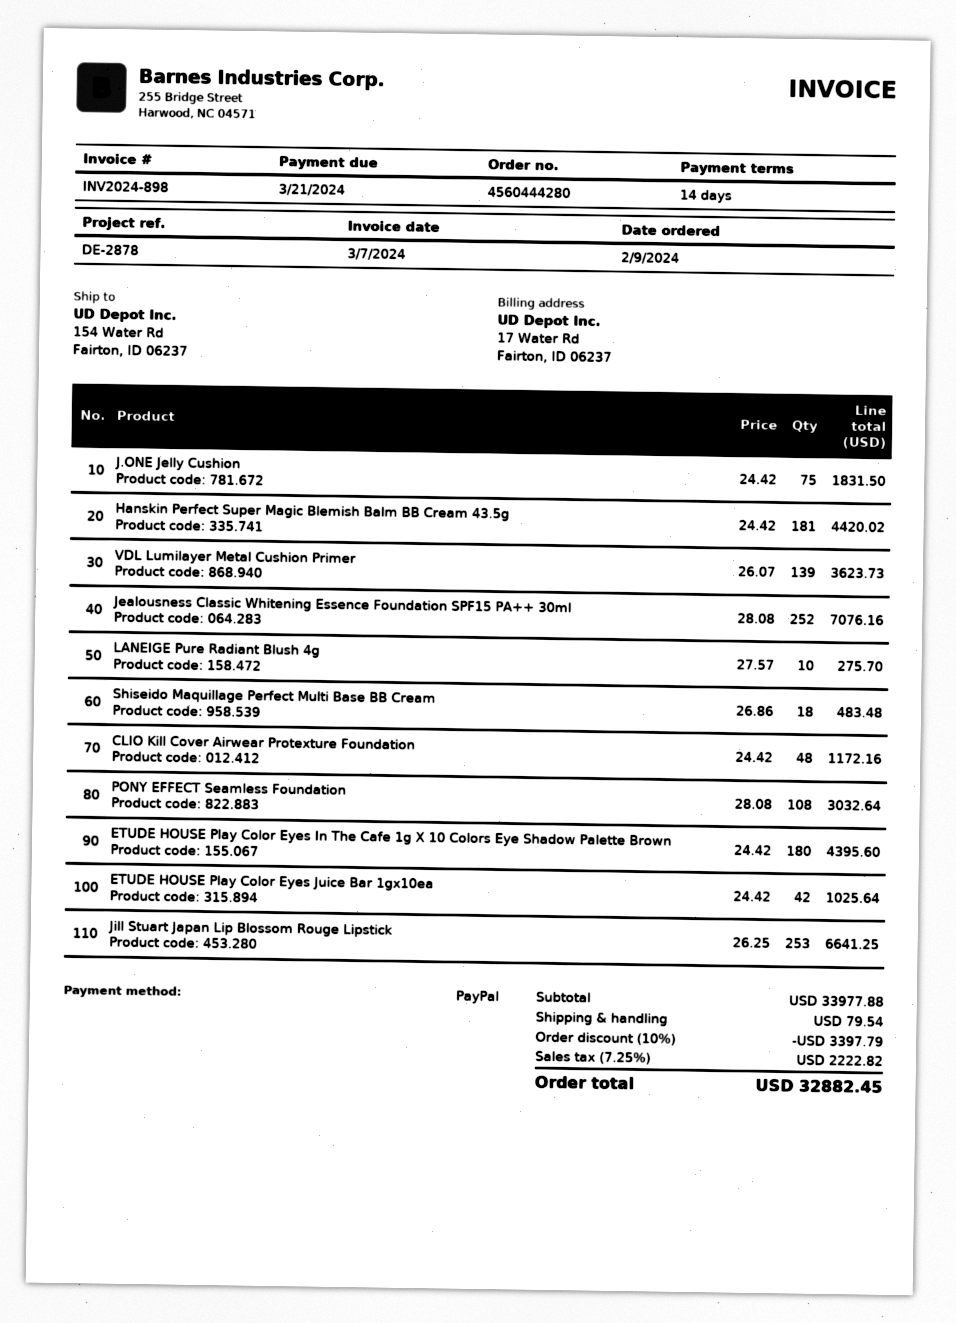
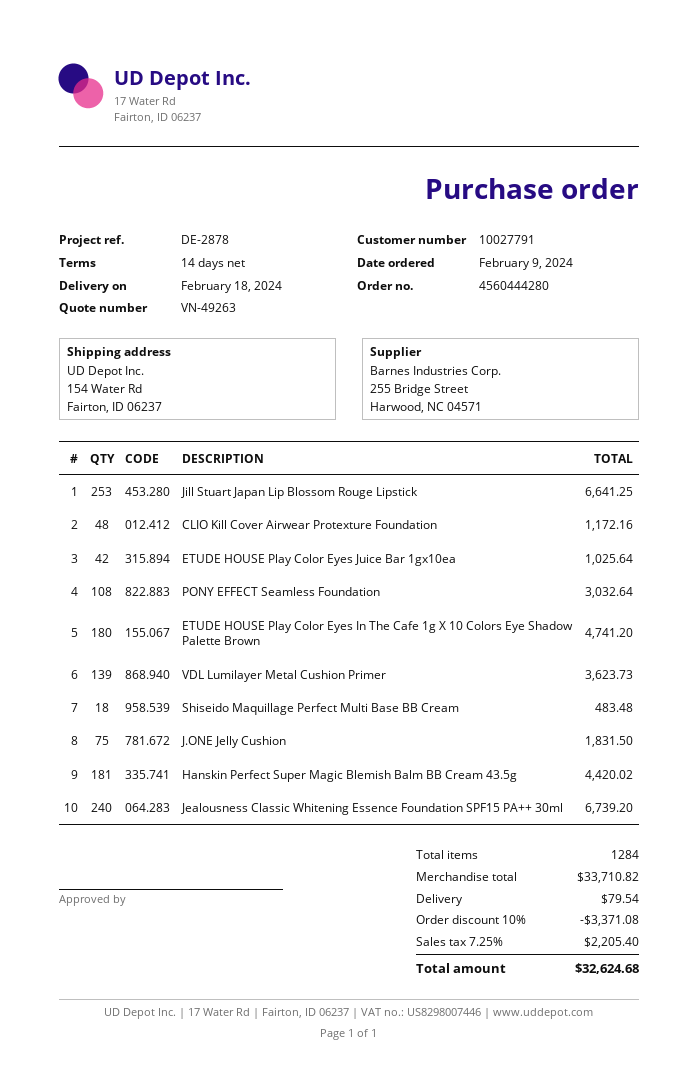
Jealousness Classic Whitening Essence Foundation SPF15 PA++ 30ml: 252 for 7076.16 -> 240 for 6739.20
LANEIGE Pure Radiant Blush 4g: 10 for 275.70 -> none
ETUDE HOUSE Play Color Eyes In The Cafe 1g X 10 Colors Eye Shadow Palette Brown: 180 for 4395.60 -> 180 for 4741.20
subtotal: 33977.88 -> 33710.82
discount: 10% = 3397.79 -> 10% = 3371.08
tax: 7.25% = 2222.82 -> 7.25% = 2205.40
total: 32882.45 -> 32624.68

